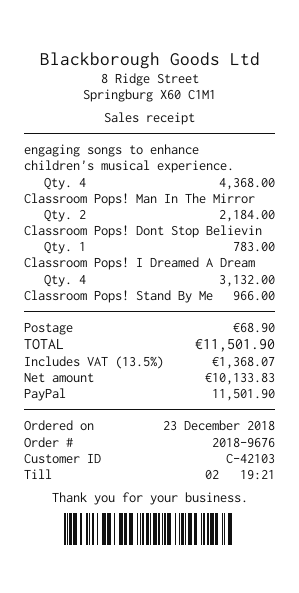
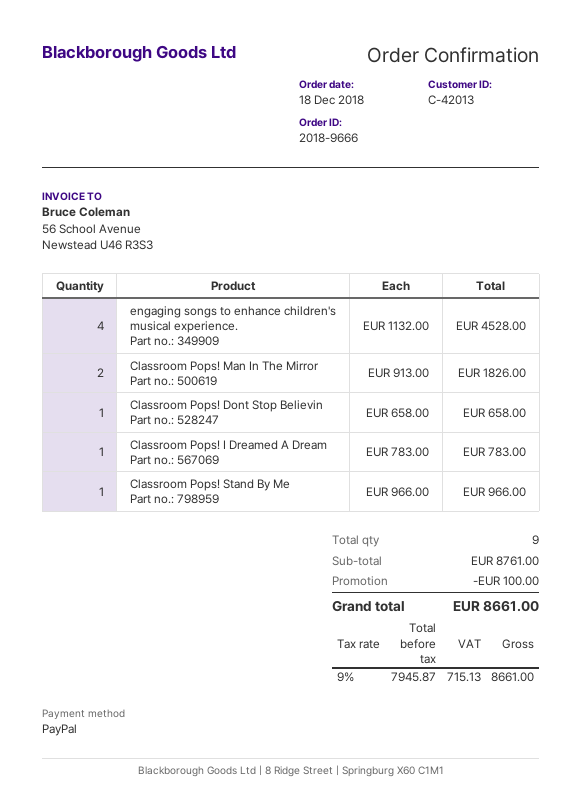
order number: 2018-9676 -> 2018-9666
order date: 2018-12-23 -> 2018-12-18
customer number: C-42103 -> C-42013
engaging songs to enhance children's musical experience.: 4 for 4368.00 -> 4 for 4528.00
Classroom Pops! Man In The Mirror: 2 for 2184.00 -> 2 for 1826.00
Classroom Pops! Dont Stop Believin: 1 for 783.00 -> 1 for 658.00
Classroom Pops! I Dreamed A Dream: 4 for 3132.00 -> 1 for 783.00
discount: none -> 100.00
shipping: 68.90 -> none
net: 10133.83 -> 7945.87
tax: 13.5% = 1368.07 -> 9% = 715.13
total: 11501.90 -> 8661.00

